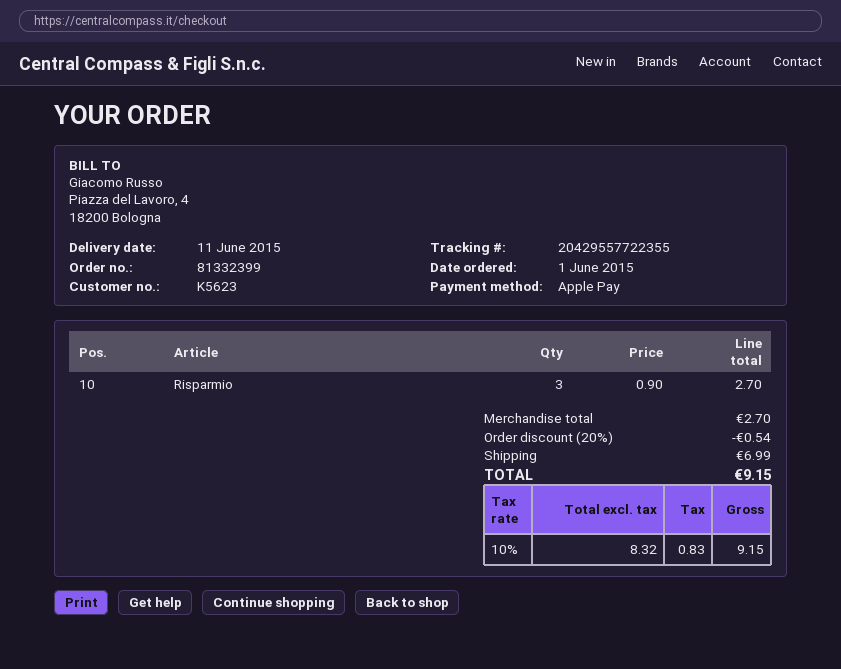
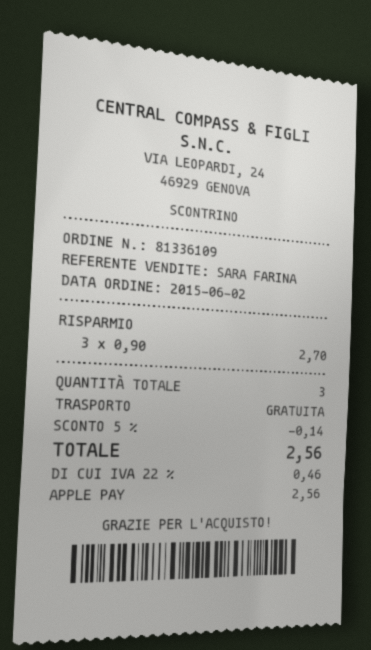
order number: 81332399 -> 81336109
order date: 2015-06-01 -> 2015-06-02
discount: 20% = 0.54 -> 5% = 0.14
shipping: 6.99 -> 0.00
tax: 10% = 0.83 -> 22% = 0.46
total: 9.15 -> 2.56

